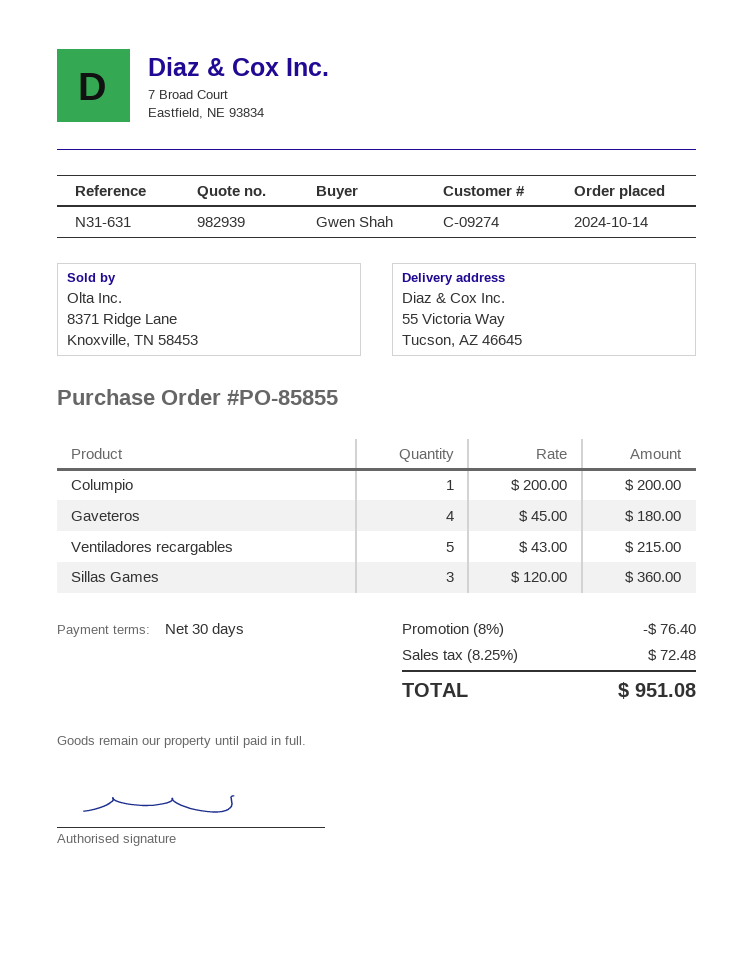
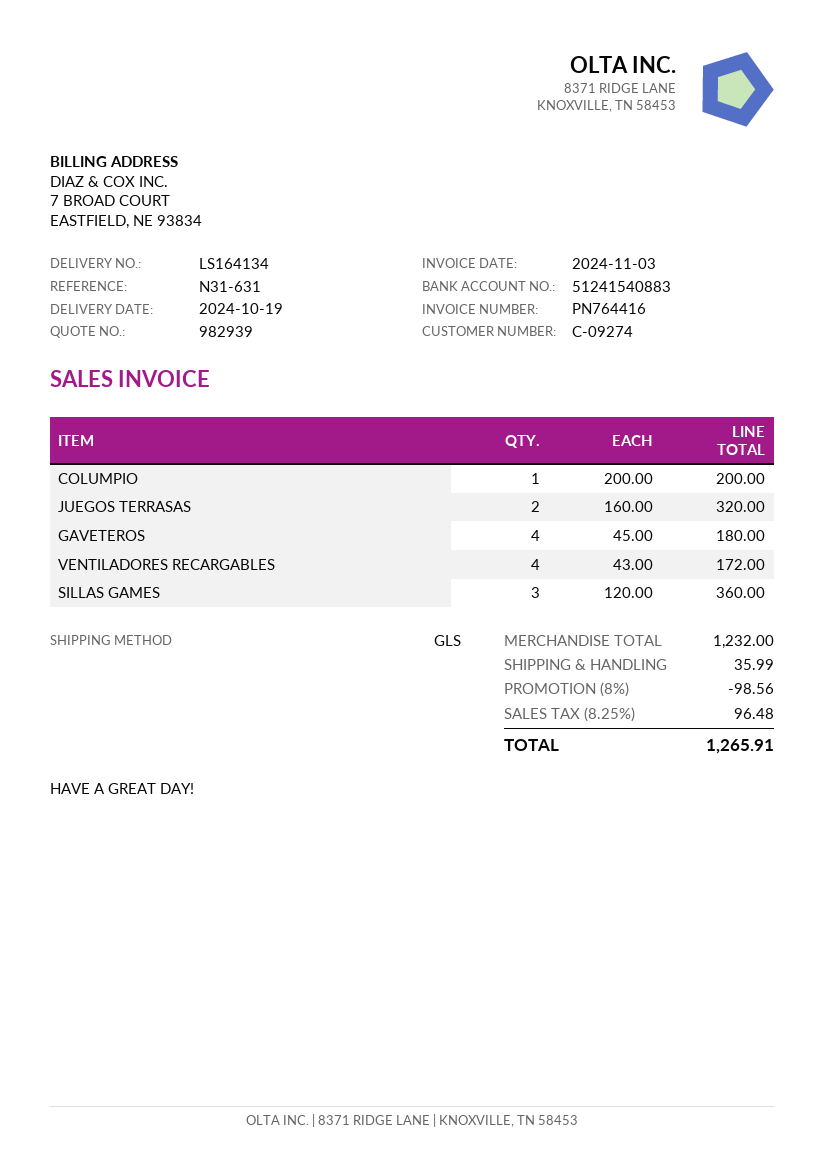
Ventiladores recargables: 5 x 43.00 = 215.00 -> 4 x 43.00 = 172.00
JUEGOS TERRASAS: none -> 2 x 160.00 = 320.00
discount: 8% = 76.40 -> 8% = 98.56
shipping: none -> 35.99
tax: 8.25% = 72.48 -> 8.25% = 96.48
total: 951.08 -> 1265.91

